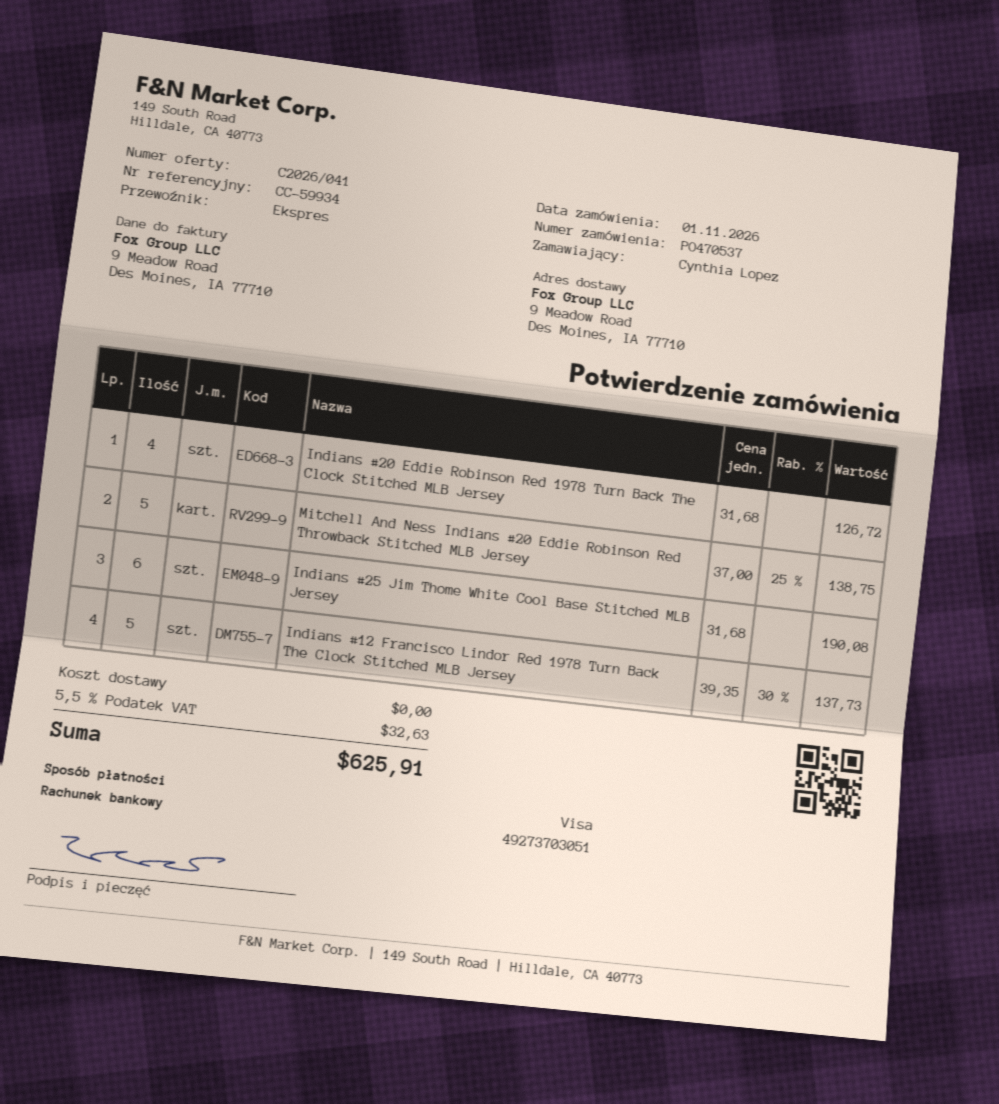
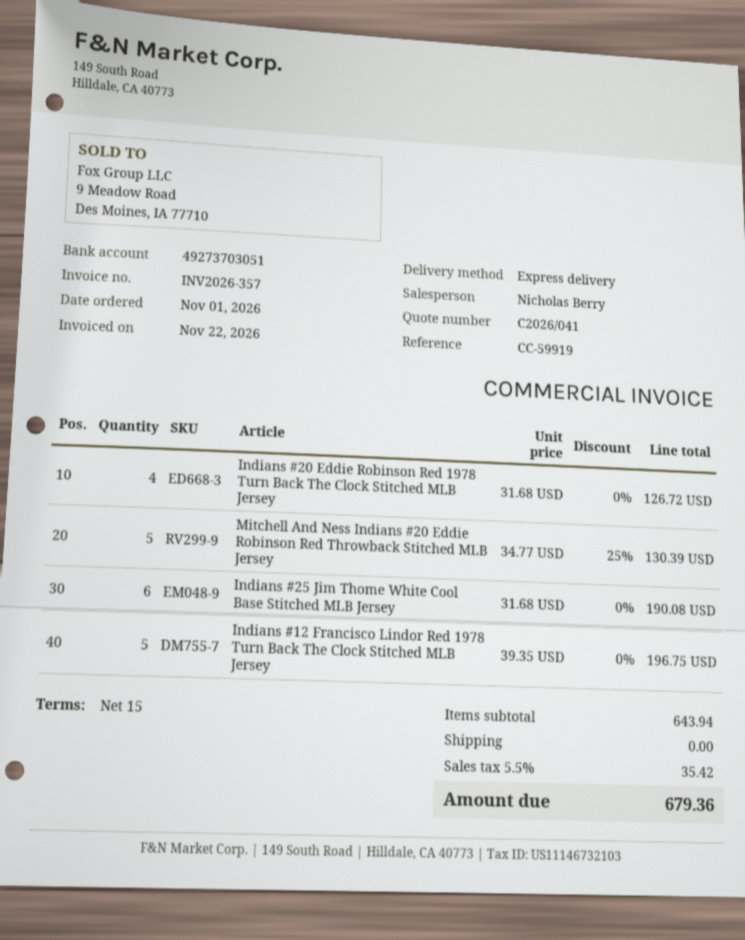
reference: CC-59934 -> CC-59919
Mitchell And Ness Indians #20 Eddie Robinson Red Throwback Stitched MLB Jersey: 5 x 37.00 - 25% = 138.75 -> 5 x 34.77 - 25% = 130.39
Indians #12 Francisco Lindor Red 1978 Turn Back The Clock Stitched MLB Jersey: 5 x 39.35 - 30% = 137.73 -> 5 x 39.35 = 196.75
tax: 5.5% = 32.63 -> 5.5% = 35.42
total: 625.91 -> 679.36

